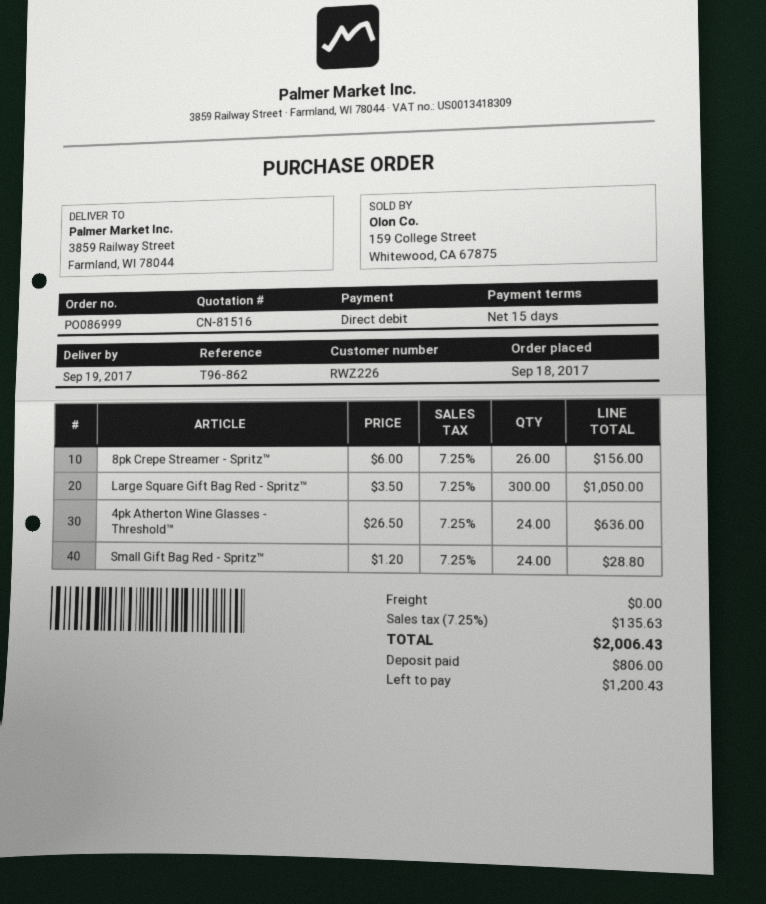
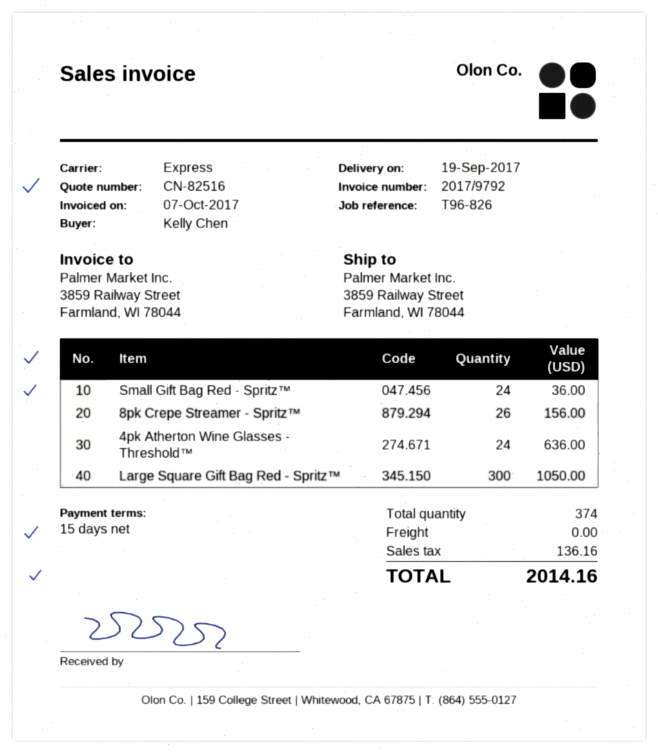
quote number: CN-81516 -> CN-82516
reference: T96-862 -> T96-826
Small Gift Bag Red - Spritz™: 24 for 28.80 -> 24 for 36.00
tax: 135.63 -> 136.16
total: 2006.43 -> 2014.16

